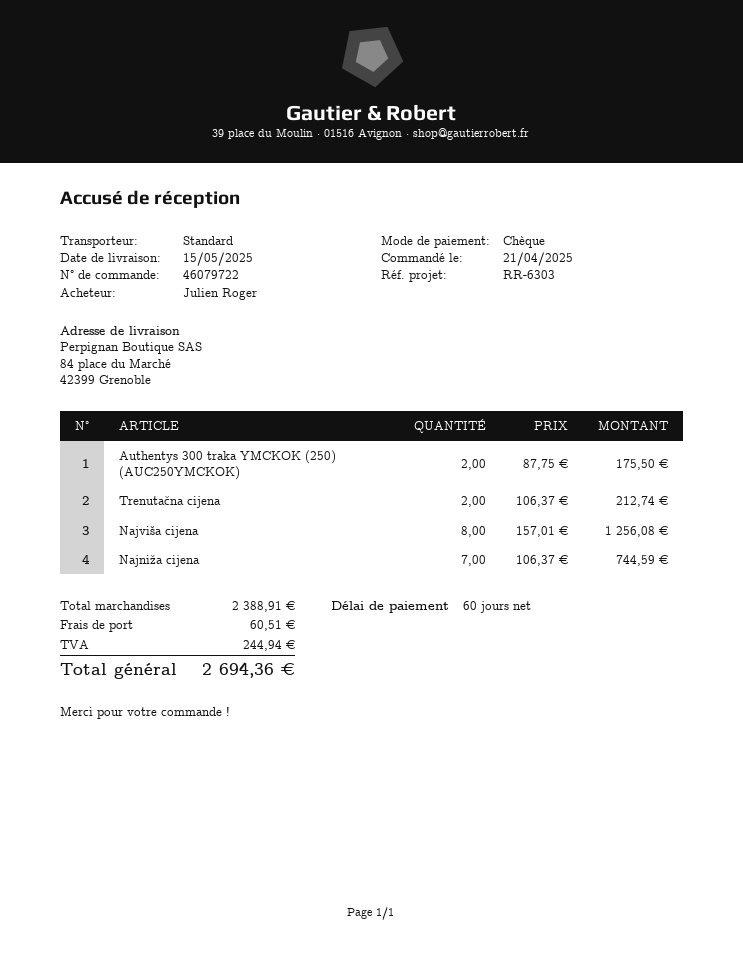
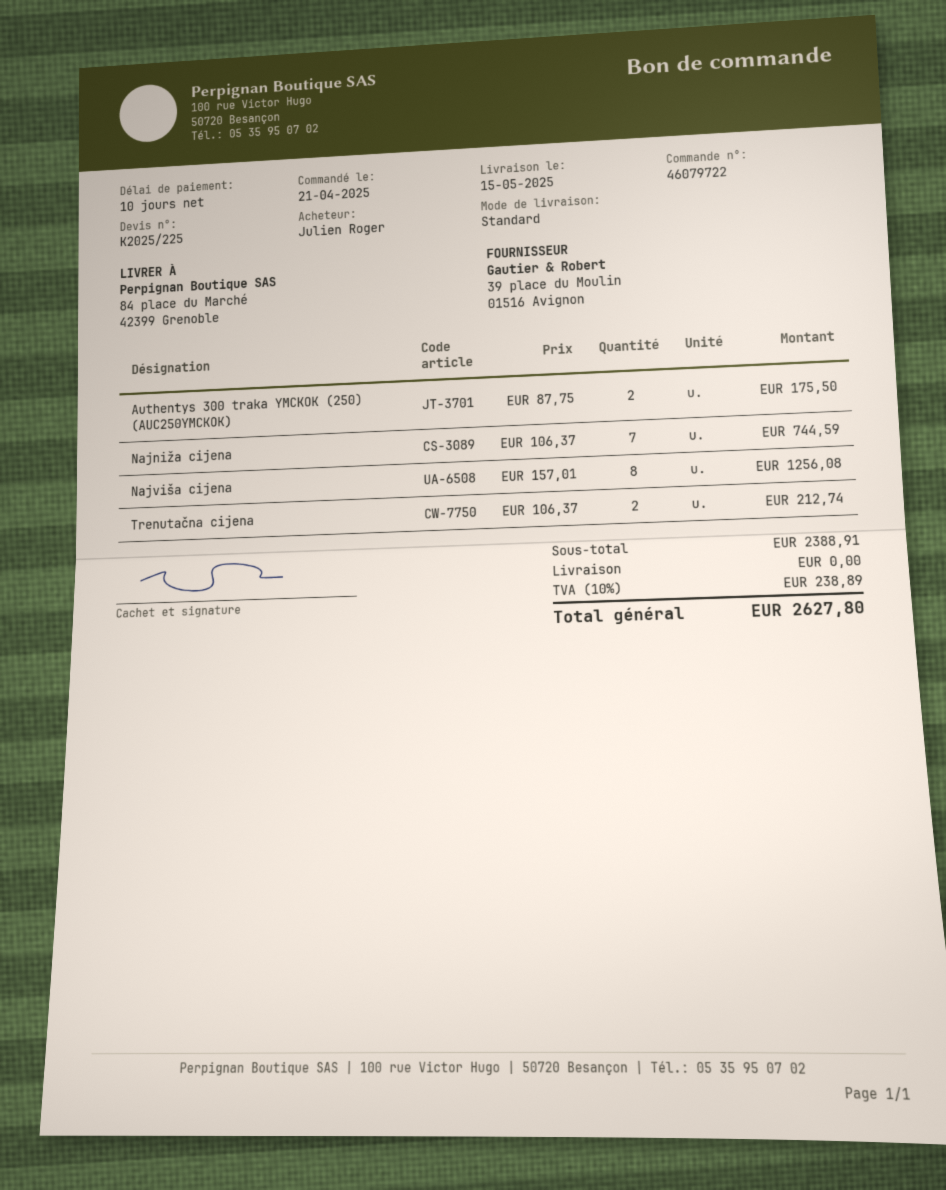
payment terms: 60 days -> 10 days
shipping: 60.51 -> 0.00
tax: 244.94 -> 238.89
total: 2694.36 -> 2627.80

